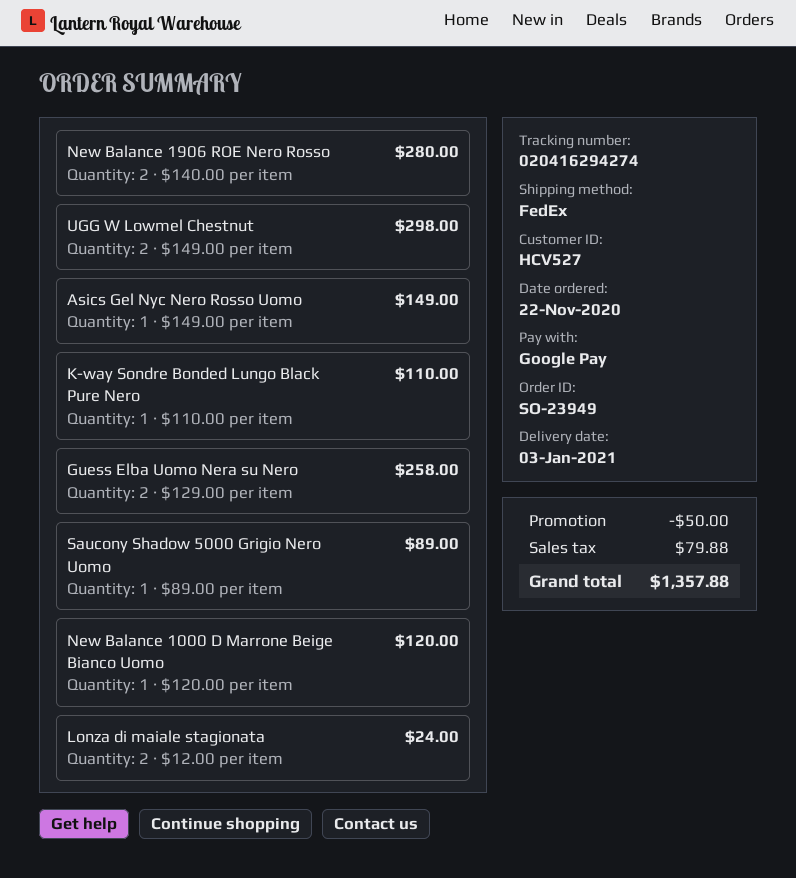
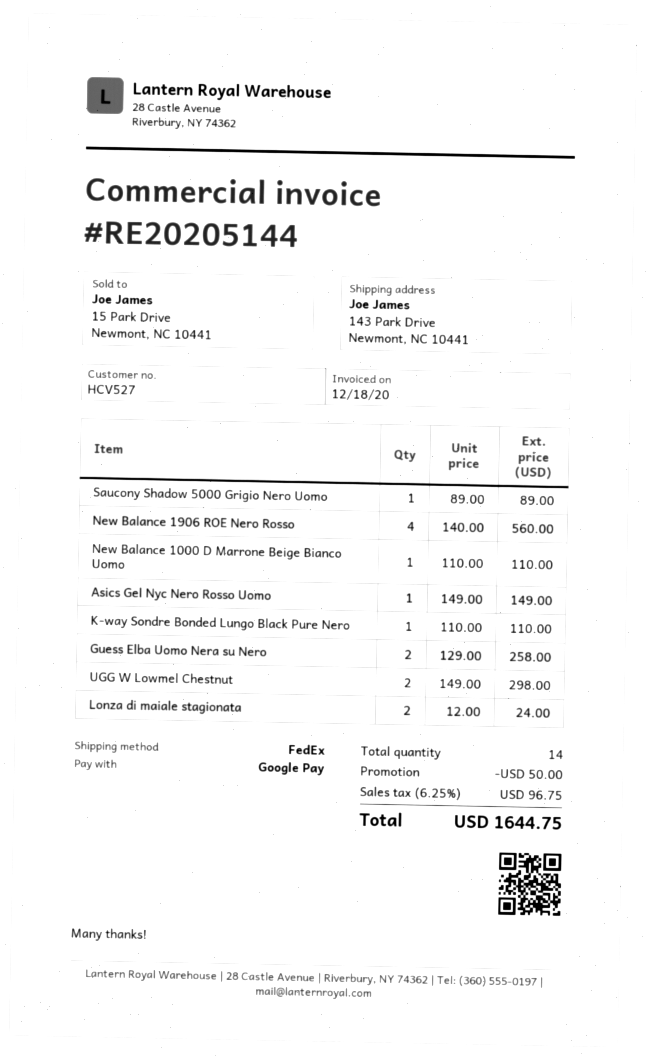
New Balance 1906 ROE Nero Rosso: 2 x 140.00 = 280.00 -> 4 x 140.00 = 560.00
New Balance 1000 D Marrone Beige Bianco Uomo: 1 x 120.00 = 120.00 -> 1 x 110.00 = 110.00
tax: 79.88 -> 96.75
total: 1357.88 -> 1644.75

